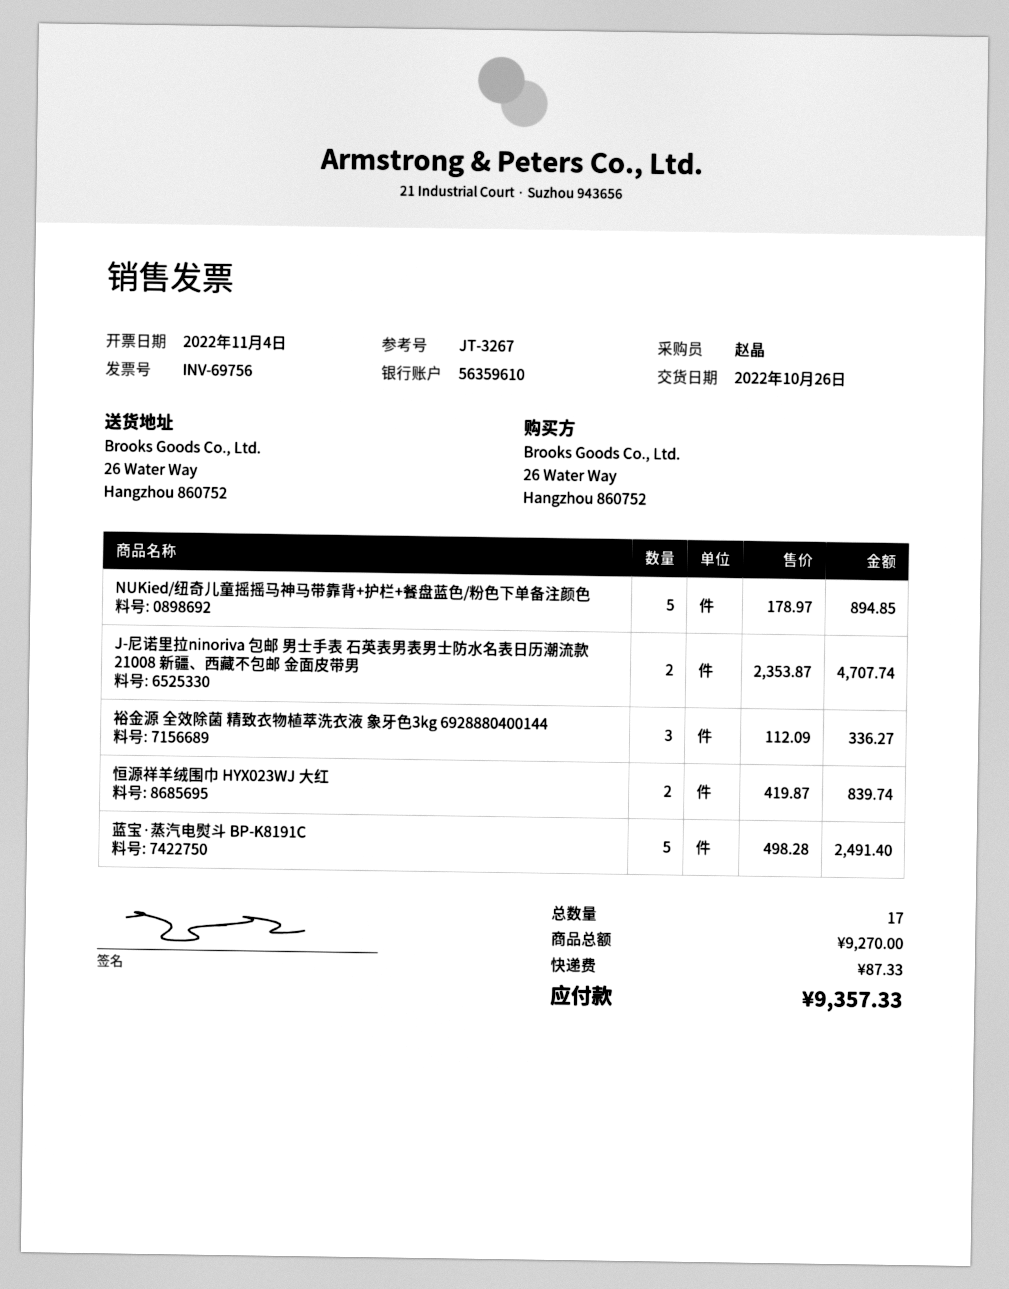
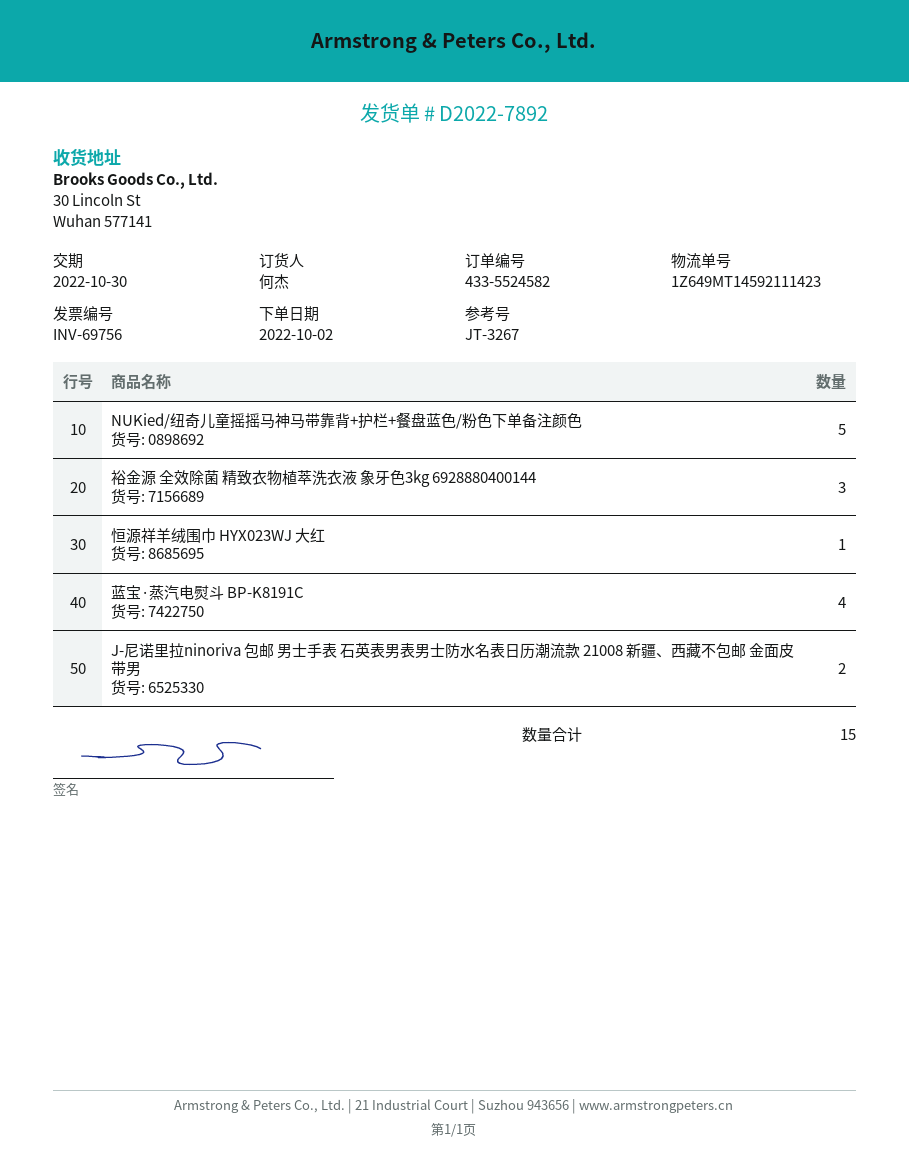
delivery date: 2022-10-26 -> 2022-10-30
ordered by: 赵晶 -> 何杰
ship to: 26 Water Way, Hangzhou 860752 -> 30 Lincoln St, Wuhan 577141
恒源祥羊绒围巾 HYX023WJ 大红: 2 -> 1
蓝宝·蒸汽电熨斗 BP-K8191C: 5 -> 4
total quantity: 17 -> 15

